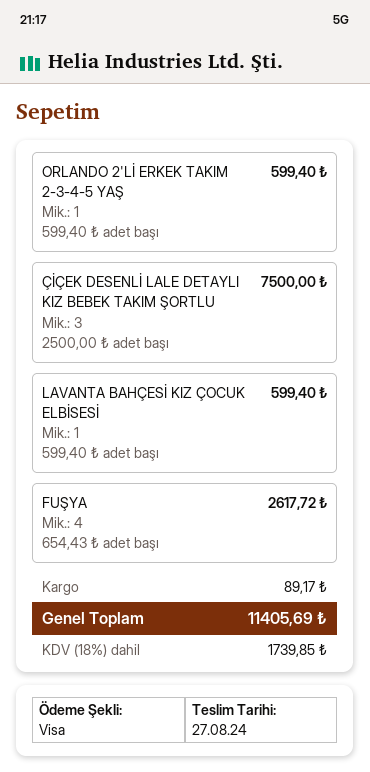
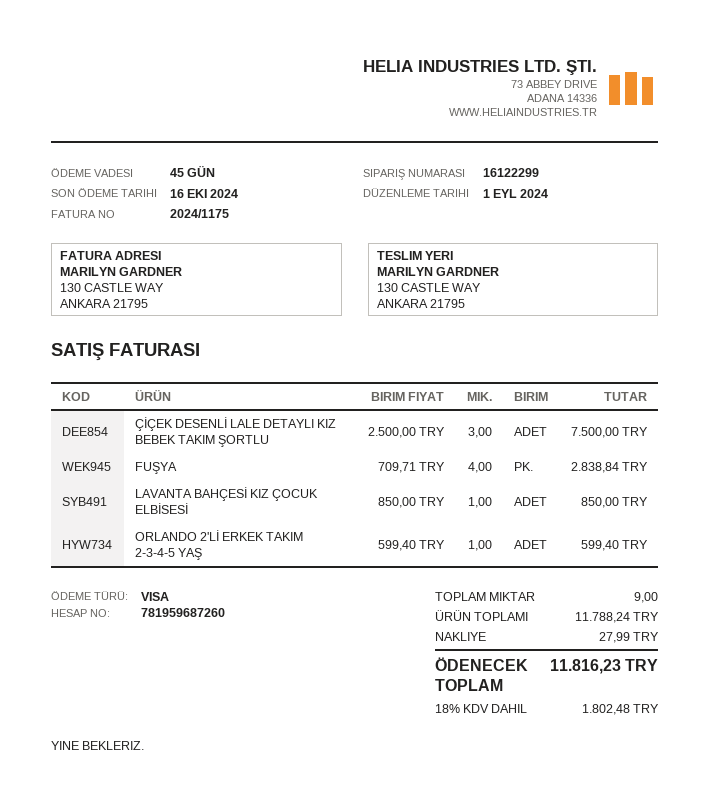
LAVANTA BAHÇESİ KIZ ÇOCUK ELBİSESİ: 1 x 599.40 = 599.40 -> 1 x 850.00 = 850.00
FUŞYA: 4 x 654.43 = 2617.72 -> 4 x 709.71 = 2838.84
shipping: 89.17 -> 27.99
tax: 18% = 1739.85 -> 18% = 1802.48
total: 11405.69 -> 11816.23

